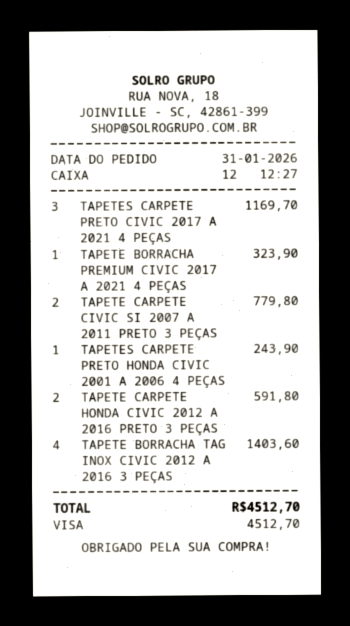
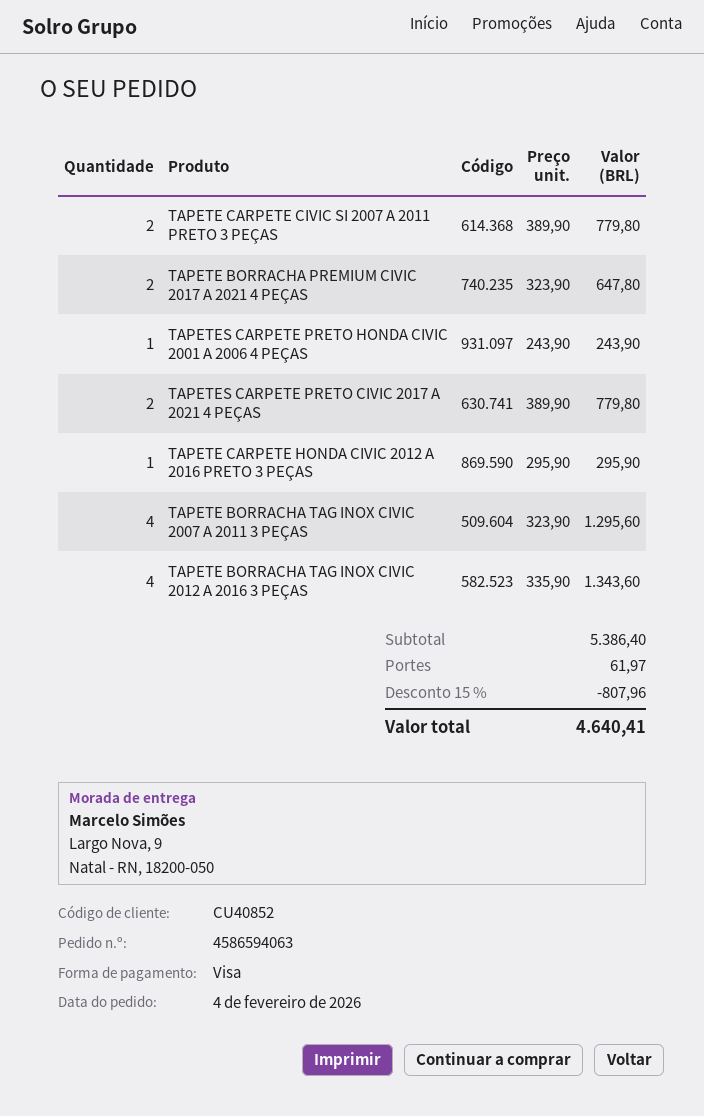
order date: 2026-01-31 -> 2026-02-04
TAPETES CARPETE PRETO CIVIC 2017 A 2021 4 PEÇAS: 3 for 1169.70 -> 2 for 779.80
TAPETE BORRACHA PREMIUM CIVIC 2017 A 2021 4 PEÇAS: 1 for 323.90 -> 2 for 647.80
TAPETE CARPETE HONDA CIVIC 2012 A 2016 PRETO 3 PEÇAS: 2 for 591.80 -> 1 for 295.90
TAPETE BORRACHA TAG INOX CIVIC 2012 A 2016 3 PEÇAS: 4 for 1403.60 -> 4 for 1343.60
TAPETE BORRACHA TAG INOX CIVIC 2007 A 2011 3 PEÇAS: none -> 4 for 1295.60
discount: none -> 15% = 807.96
shipping: none -> 61.97
total: 4512.70 -> 4640.41

